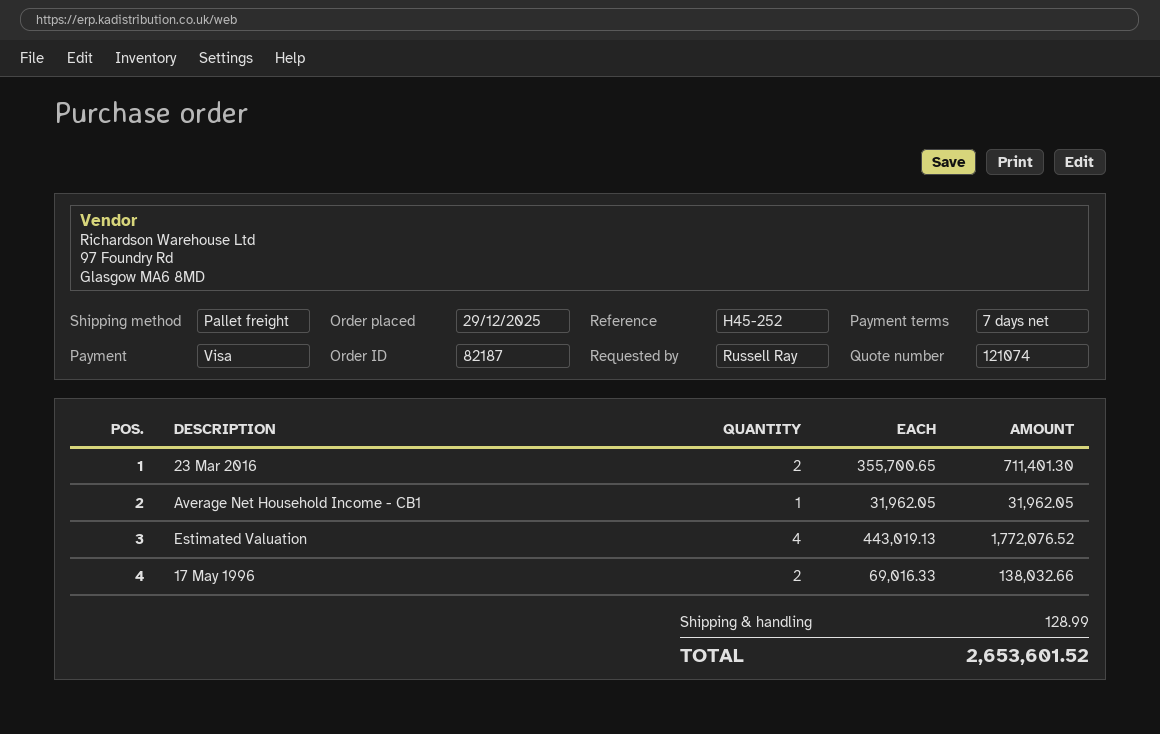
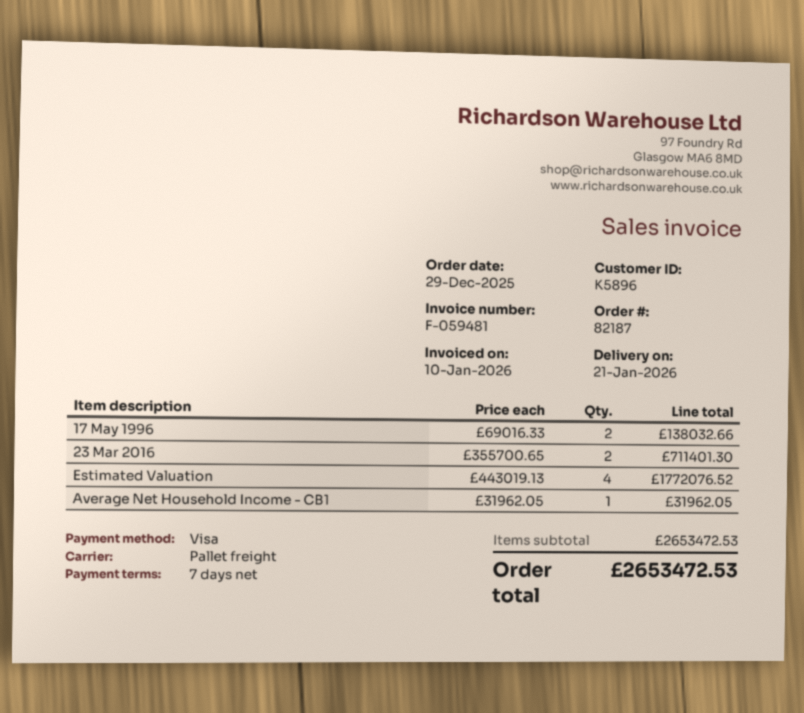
shipping: 128.99 -> none
total: 2653601.52 -> 2653472.53

